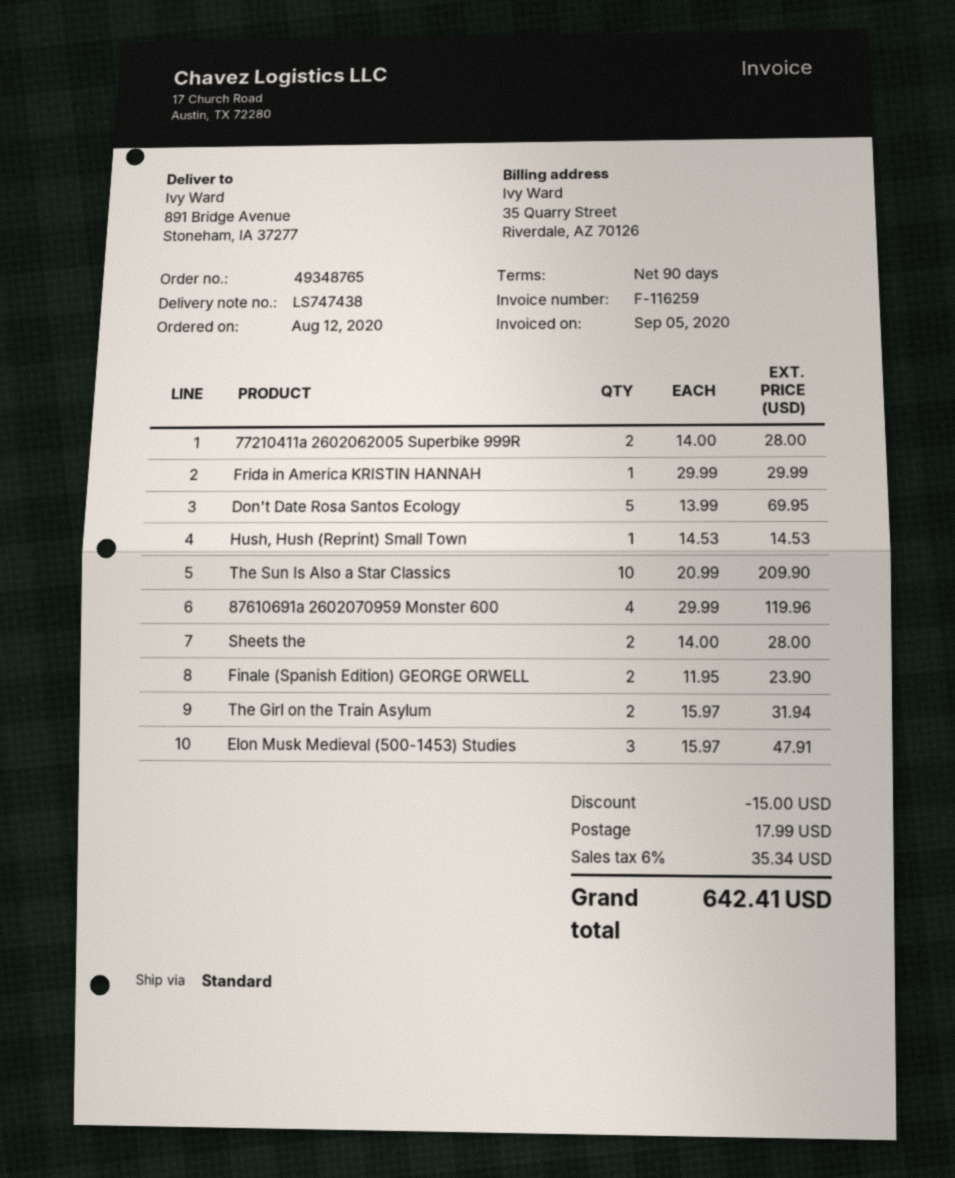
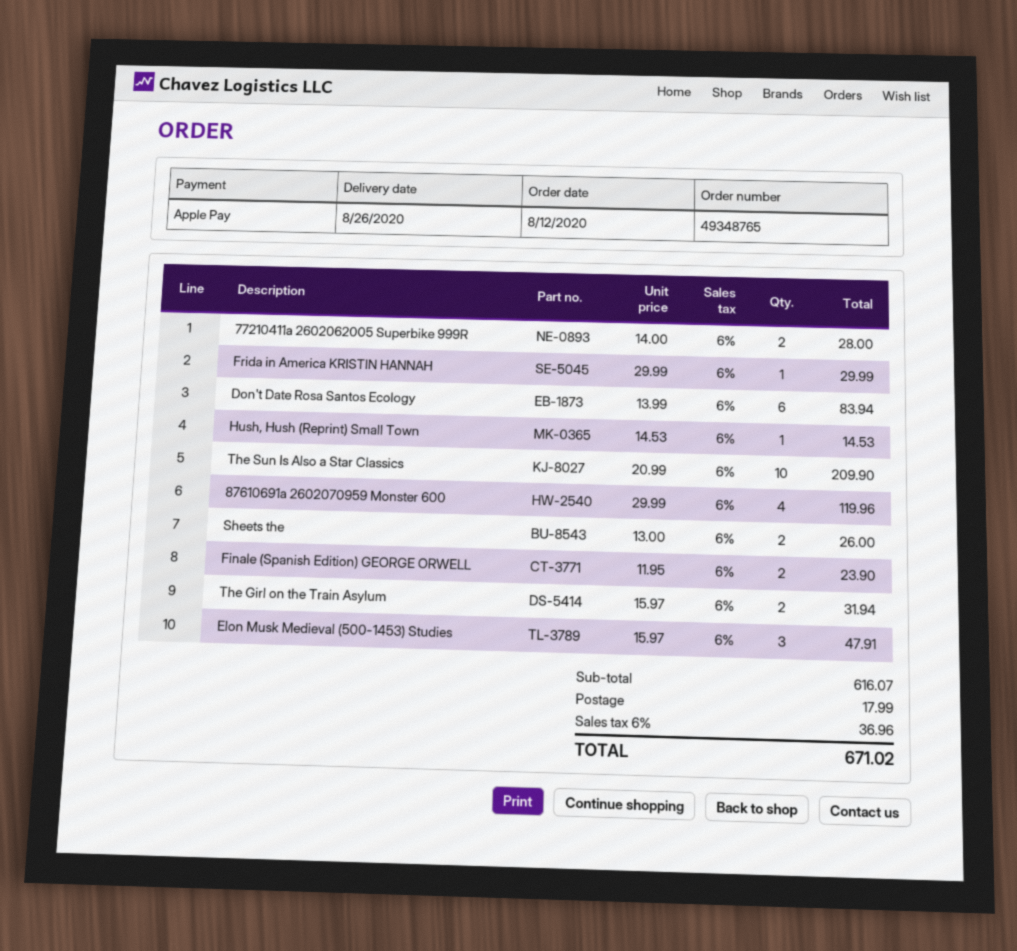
Don't Date Rosa Santos Ecology: 5 x 13.99 = 69.95 -> 6 x 13.99 = 83.94
Sheets the: 2 x 14.00 = 28.00 -> 2 x 13.00 = 26.00
discount: 15.00 -> none
tax: 6% = 35.34 -> 6% = 36.96
total: 642.41 -> 671.02

